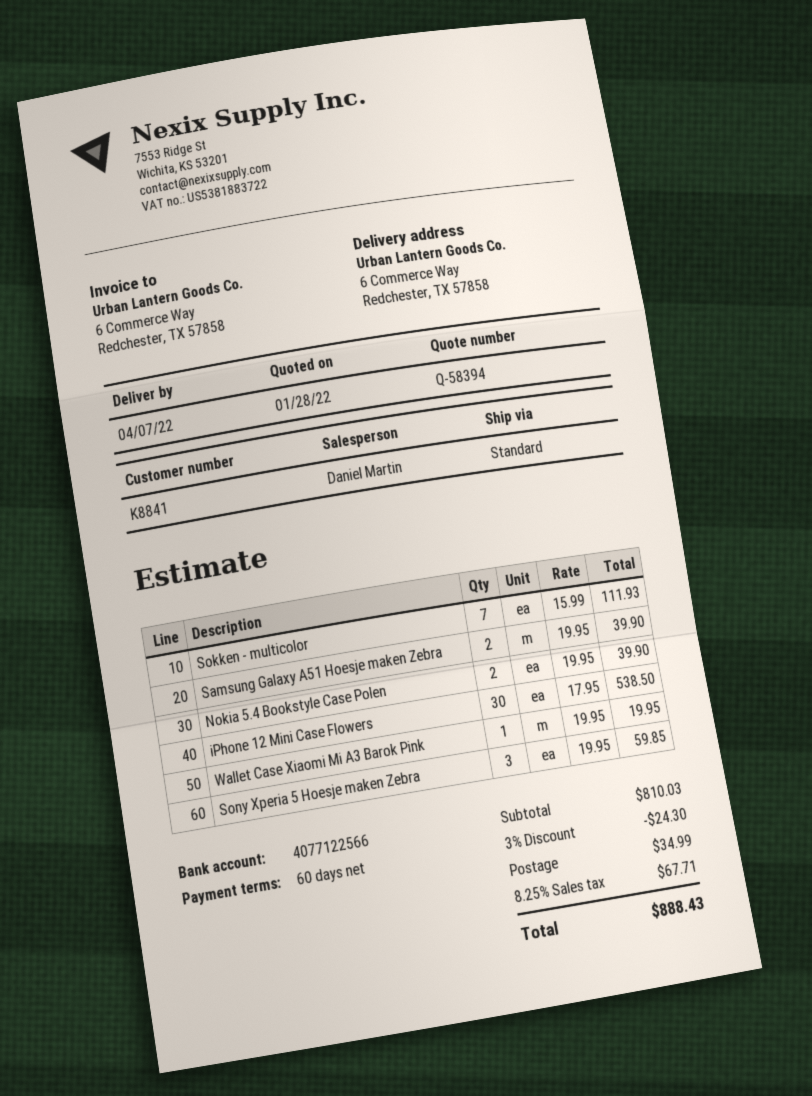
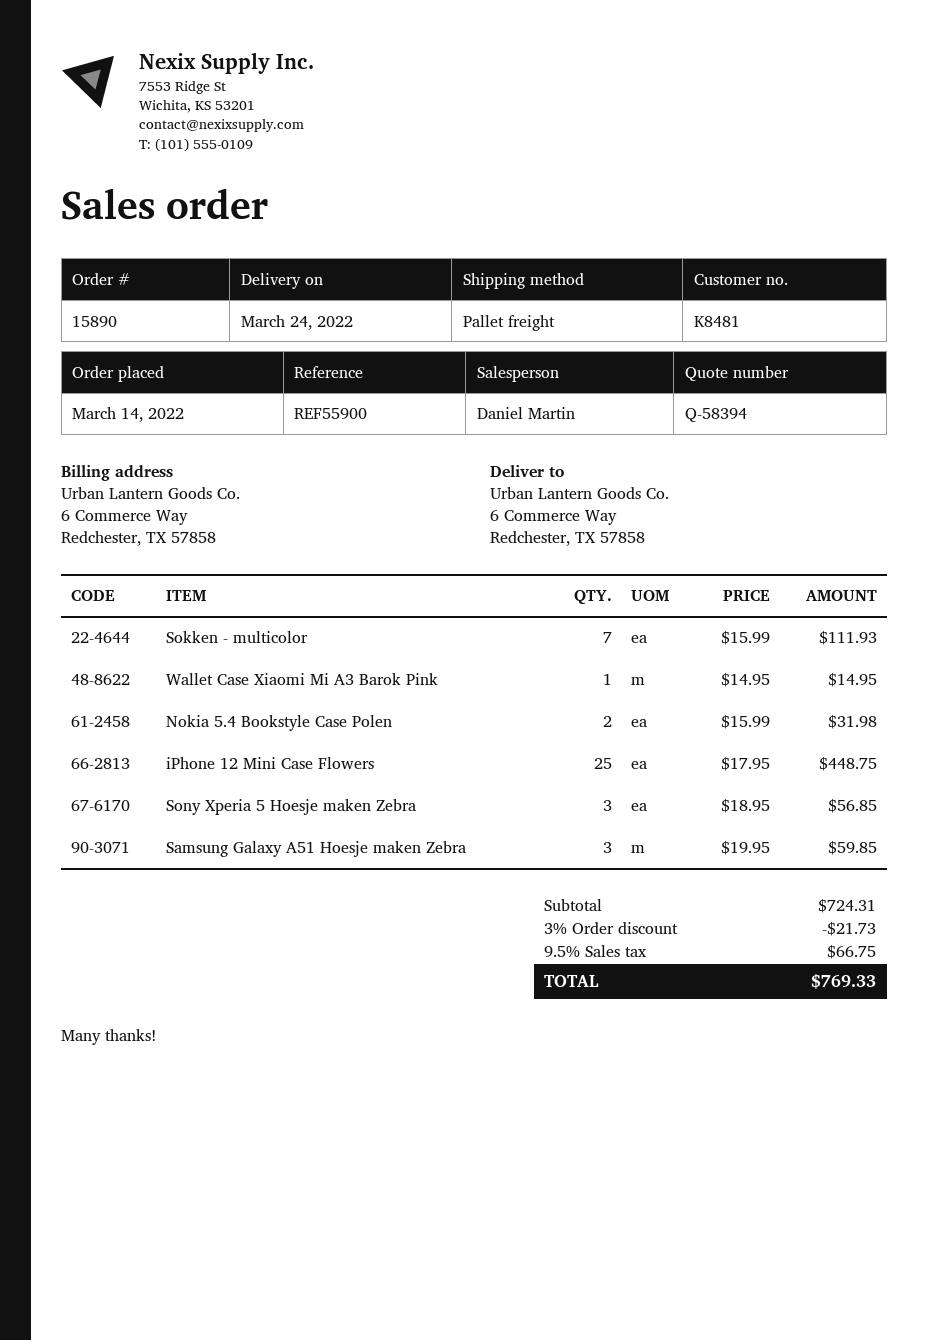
delivery date: 2022-04-07 -> 2022-03-24
customer number: K8841 -> K8481
shipping method: standard -> pallet freight
Samsung Galaxy A51 Hoesje maken Zebra: 2 x 19.95 = 39.90 -> 3 x 19.95 = 59.85
Nokia 5.4 Bookstyle Case Polen: 2 x 19.95 = 39.90 -> 2 x 15.99 = 31.98
iPhone 12 Mini Case Flowers: 30 x 17.95 = 538.50 -> 25 x 17.95 = 448.75
Wallet Case Xiaomi Mi A3 Barok Pink: 1 x 19.95 = 19.95 -> 1 x 14.95 = 14.95
Sony Xperia 5 Hoesje maken Zebra: 3 x 19.95 = 59.85 -> 3 x 18.95 = 56.85
subtotal: 810.03 -> 724.31
discount: 3% = 24.30 -> 3% = 21.73
shipping: 34.99 -> none
tax: 8.25% = 67.71 -> 9.5% = 66.75
total: 888.43 -> 769.33

